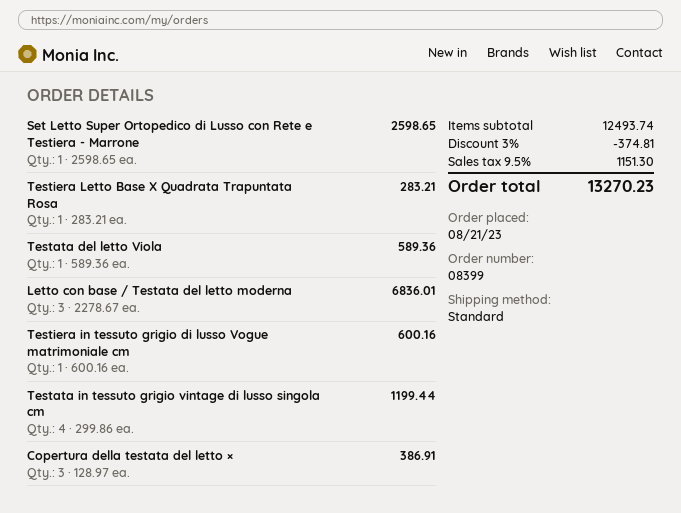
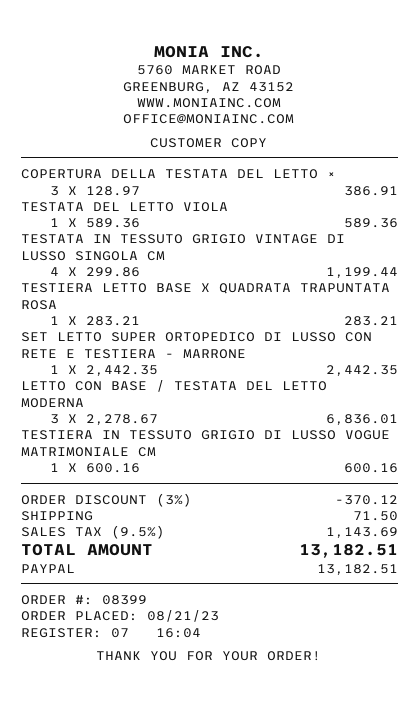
Set Letto Super Ortopedico di Lusso con Rete e Testiera - Marrone: 1 x 2598.65 = 2598.65 -> 1 x 2442.35 = 2442.35
discount: 3% = 374.81 -> 3% = 370.12
shipping: none -> 71.50
tax: 9.5% = 1151.30 -> 9.5% = 1143.69
total: 13270.23 -> 13182.51

